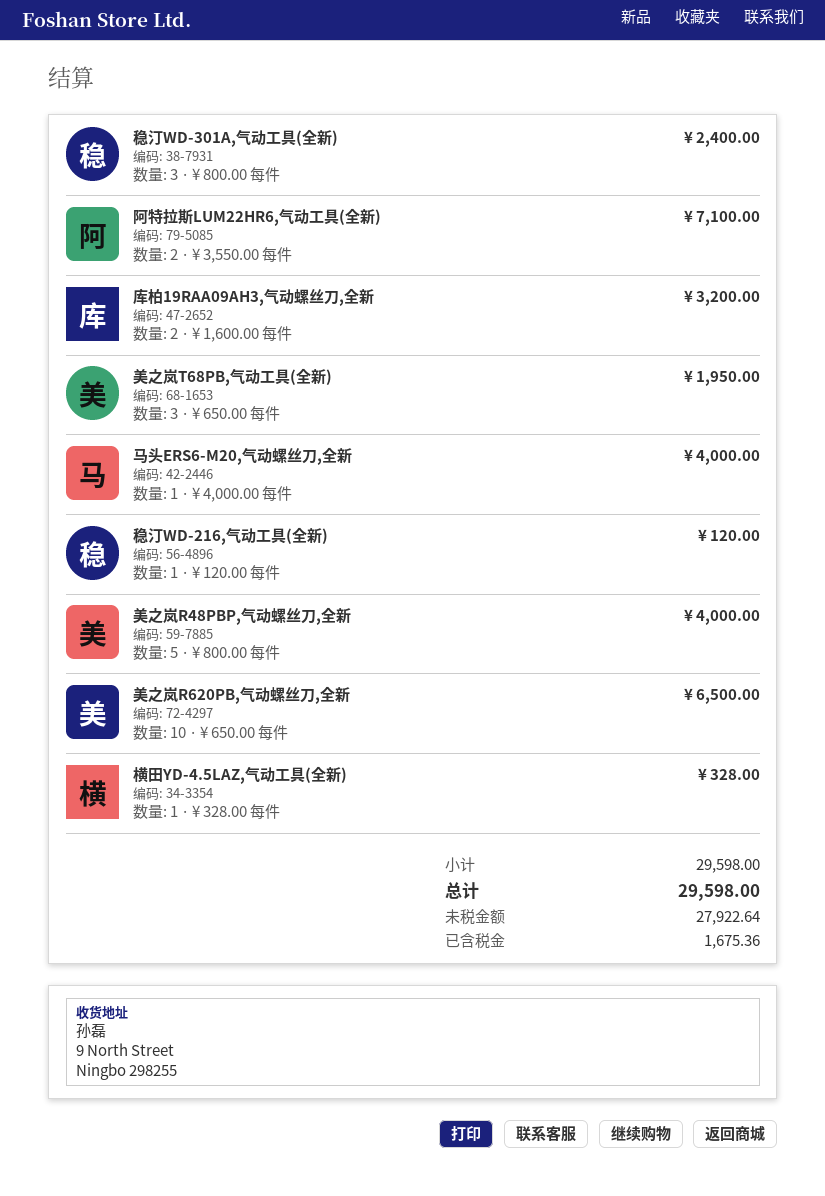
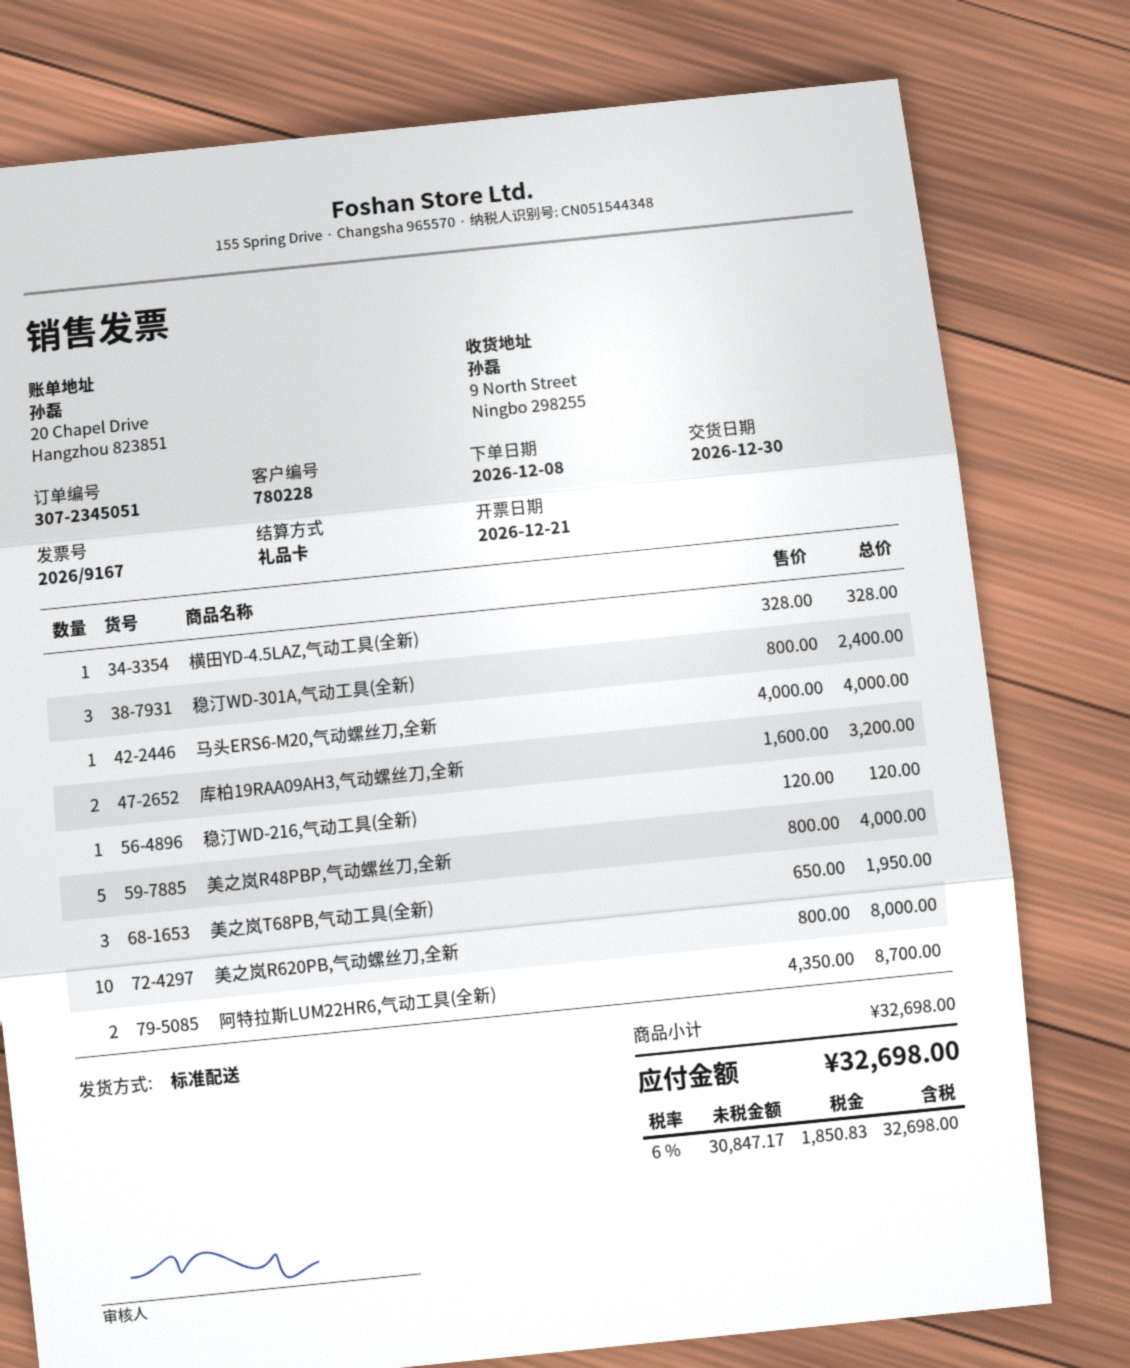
阿特拉斯LUM22HR6,气动工具(全新): 2 x 3550.00 = 7100.00 -> 2 x 4350.00 = 8700.00
美之岚R620PB,气动螺丝刀,全新: 10 x 650.00 = 6500.00 -> 10 x 800.00 = 8000.00
subtotal: 29598.00 -> 32698.00
net: 27922.64 -> 30847.17
tax: 1675.36 -> 1850.83
total: 29598.00 -> 32698.00

